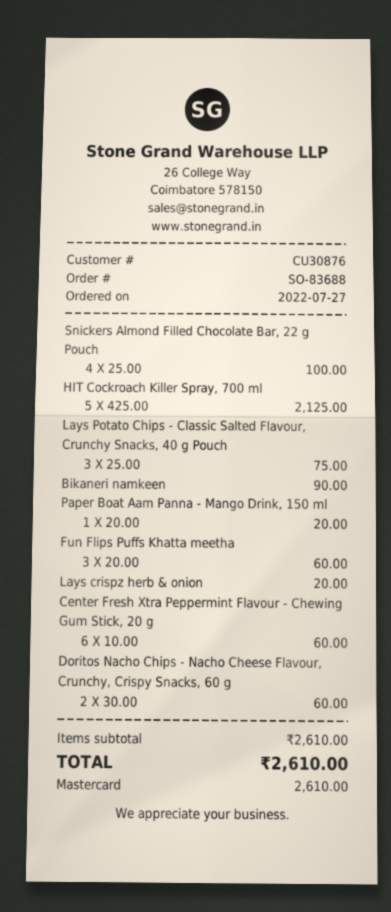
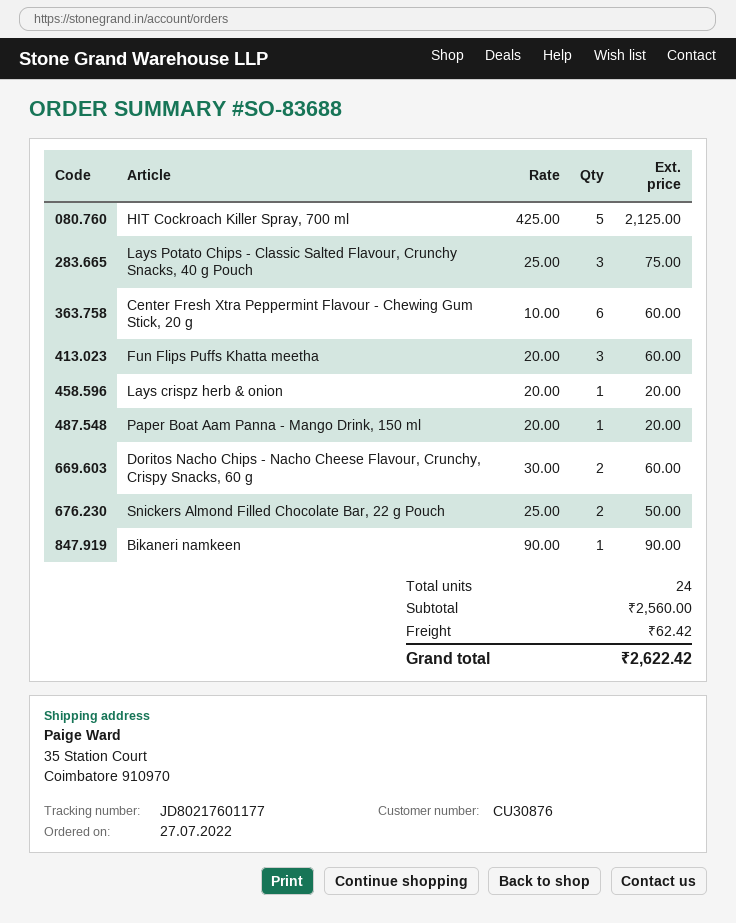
Snickers Almond Filled Chocolate Bar, 22 g Pouch: 4 x 25.00 = 100.00 -> 2 x 25.00 = 50.00
subtotal: 2610.00 -> 2560.00
shipping: none -> 62.42
total: 2610.00 -> 2622.42

